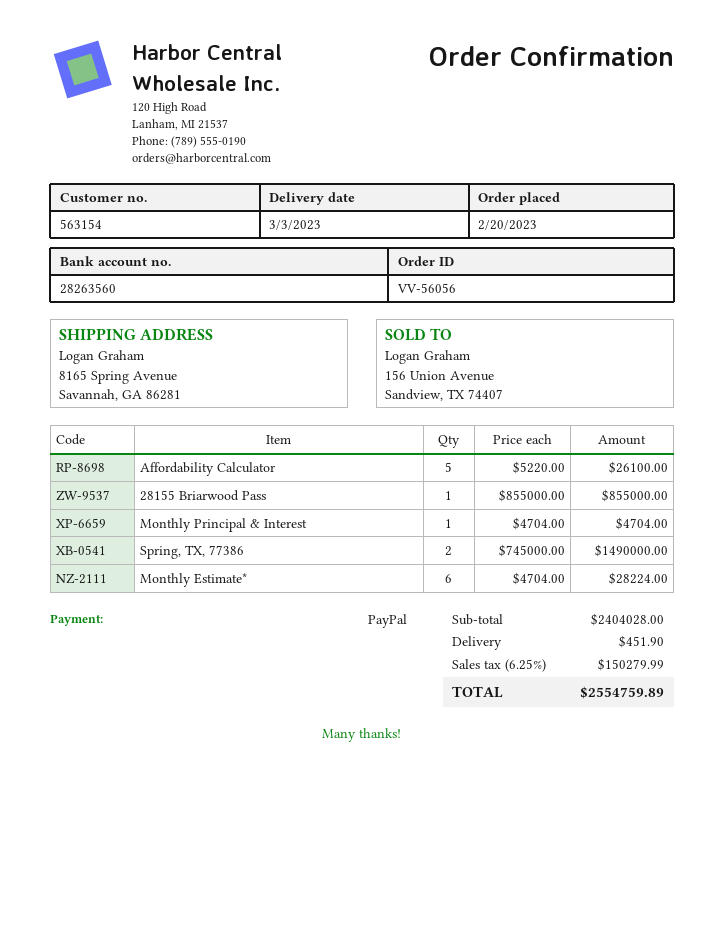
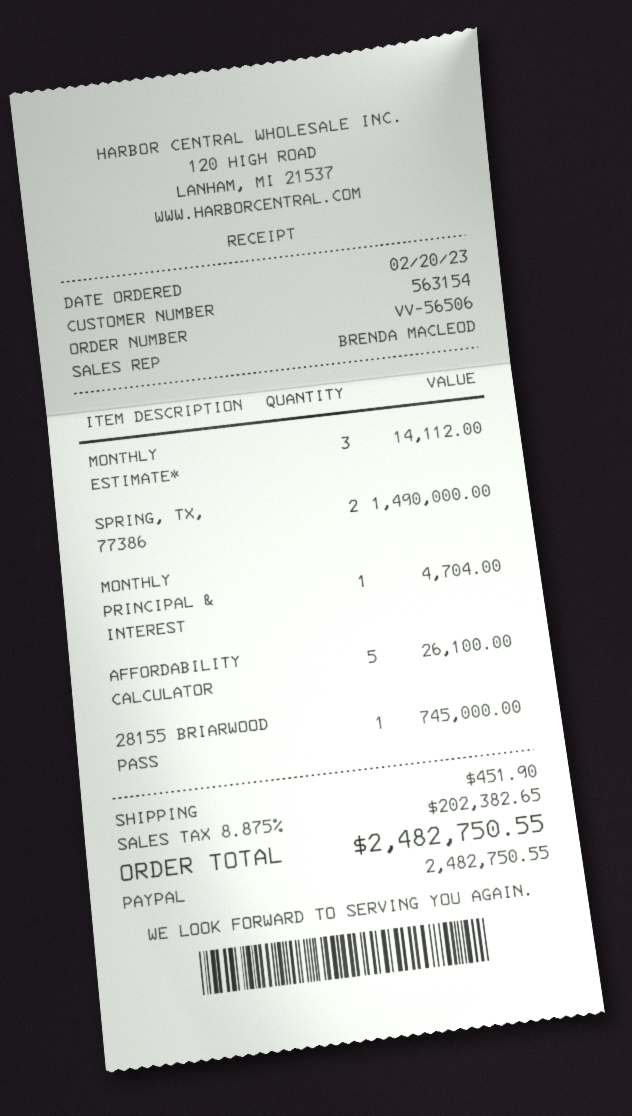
order number: VV-56056 -> VV-56506
28155 Briarwood Pass: 1 for 855000.00 -> 1 for 745000.00
Monthly Estimate*: 6 for 28224.00 -> 3 for 14112.00
tax: 6.25% = 150279.99 -> 8.875% = 202382.65
total: 2554759.89 -> 2482750.55

